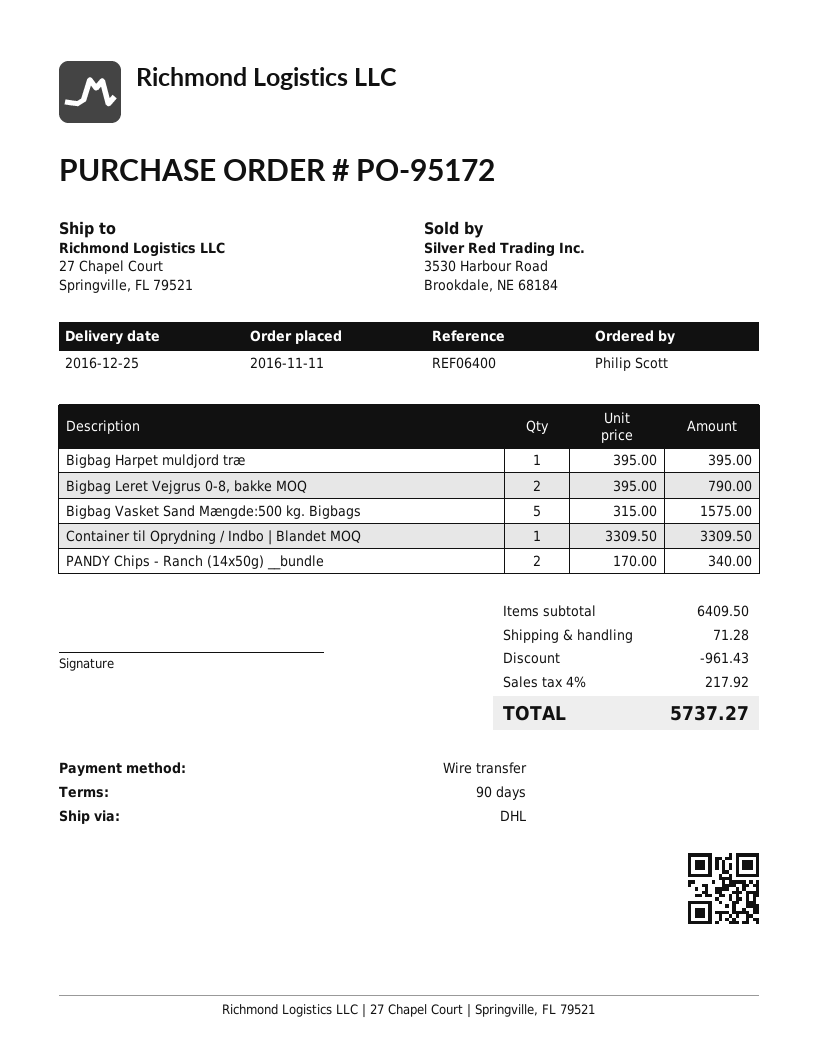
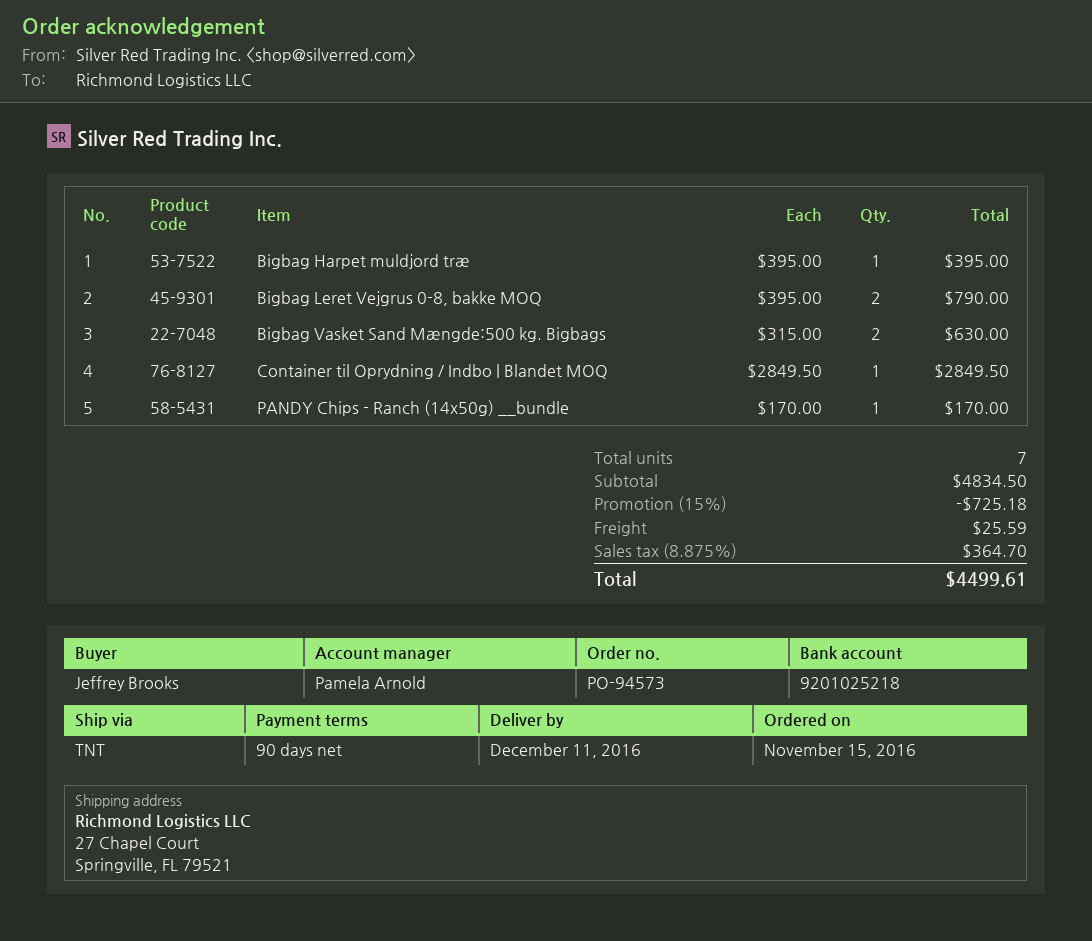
order number: PO-95172 -> PO-94573
order date: 2016-11-11 -> 2016-11-15
delivery date: 2016-12-25 -> 2016-12-11
ordered by: Philip Scott -> Jeffrey Brooks
shipping method: DHL -> TNT
Bigbag Vasket Sand Mængde:500 kg. Bigbags: 5 x 315.00 = 1575.00 -> 2 x 315.00 = 630.00
Container til Oprydning / Indbo | Blandet MOQ: 1 x 3309.50 = 3309.50 -> 1 x 2849.50 = 2849.50
PANDY Chips - Ranch (14x50g) __bundle: 2 x 170.00 = 340.00 -> 1 x 170.00 = 170.00
subtotal: 6409.50 -> 4834.50
discount: 961.43 -> 725.18
shipping: 71.28 -> 25.59
tax: 4% = 217.92 -> 8.875% = 364.70
total: 5737.27 -> 4499.61

